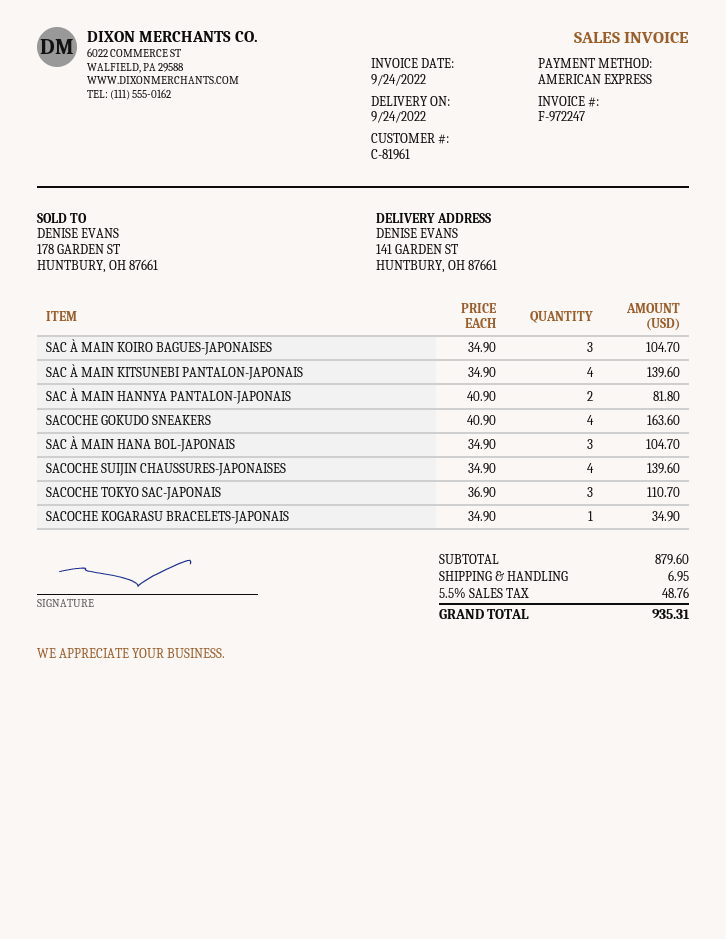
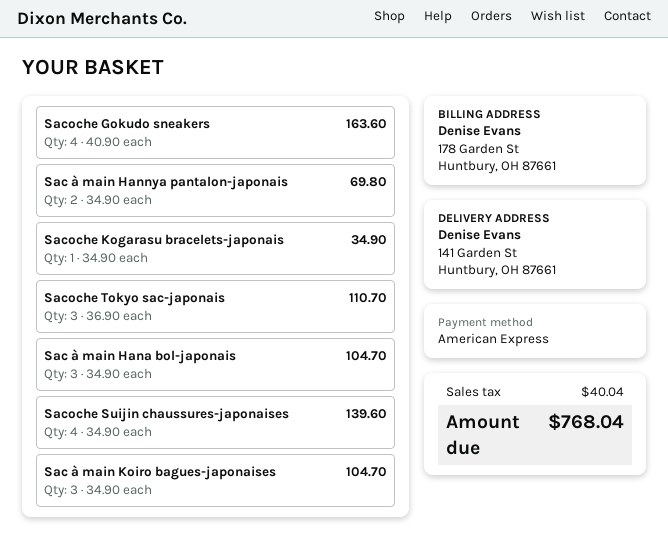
SAC À MAIN KITSUNEBI PANTALON-JAPONAIS: 4 x 34.90 = 139.60 -> none
SAC À MAIN HANNYA PANTALON-JAPONAIS: 2 x 40.90 = 81.80 -> 2 x 34.90 = 69.80
shipping: 6.95 -> none
tax: 48.76 -> 40.04
total: 935.31 -> 768.04

